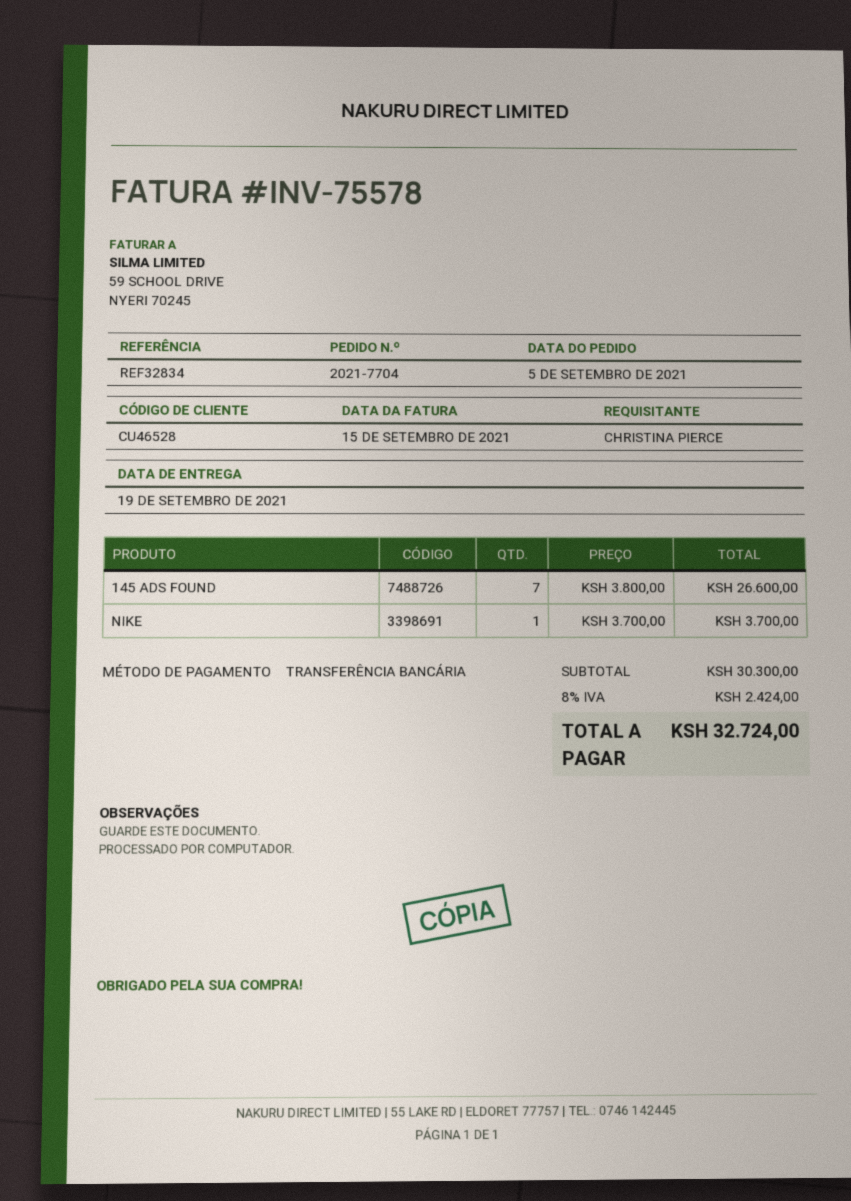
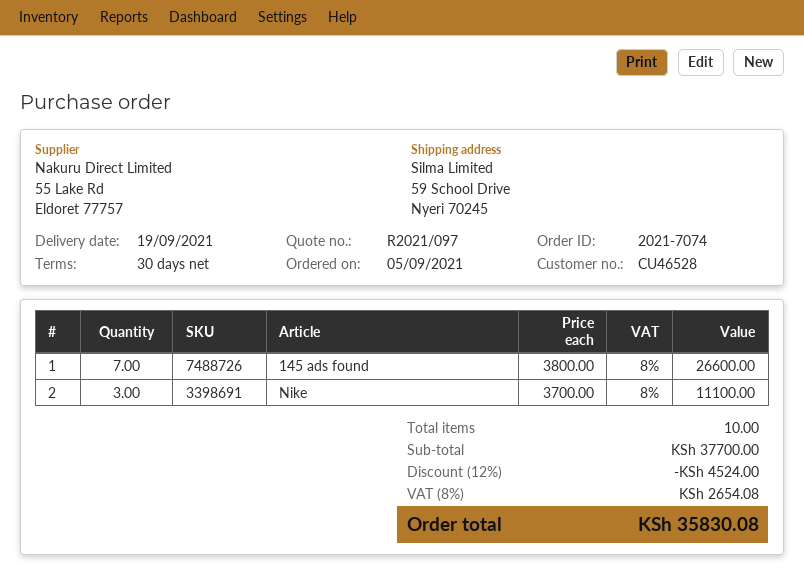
order number: 2021-7704 -> 2021-7074
NIKE: 1 x 3700.00 = 3700.00 -> 3 x 3700.00 = 11100.00
subtotal: 30300.00 -> 37700.00
discount: none -> 12% = 4524.00
tax: 8% = 2424.00 -> 8% = 2654.08
total: 32724.00 -> 35830.08

